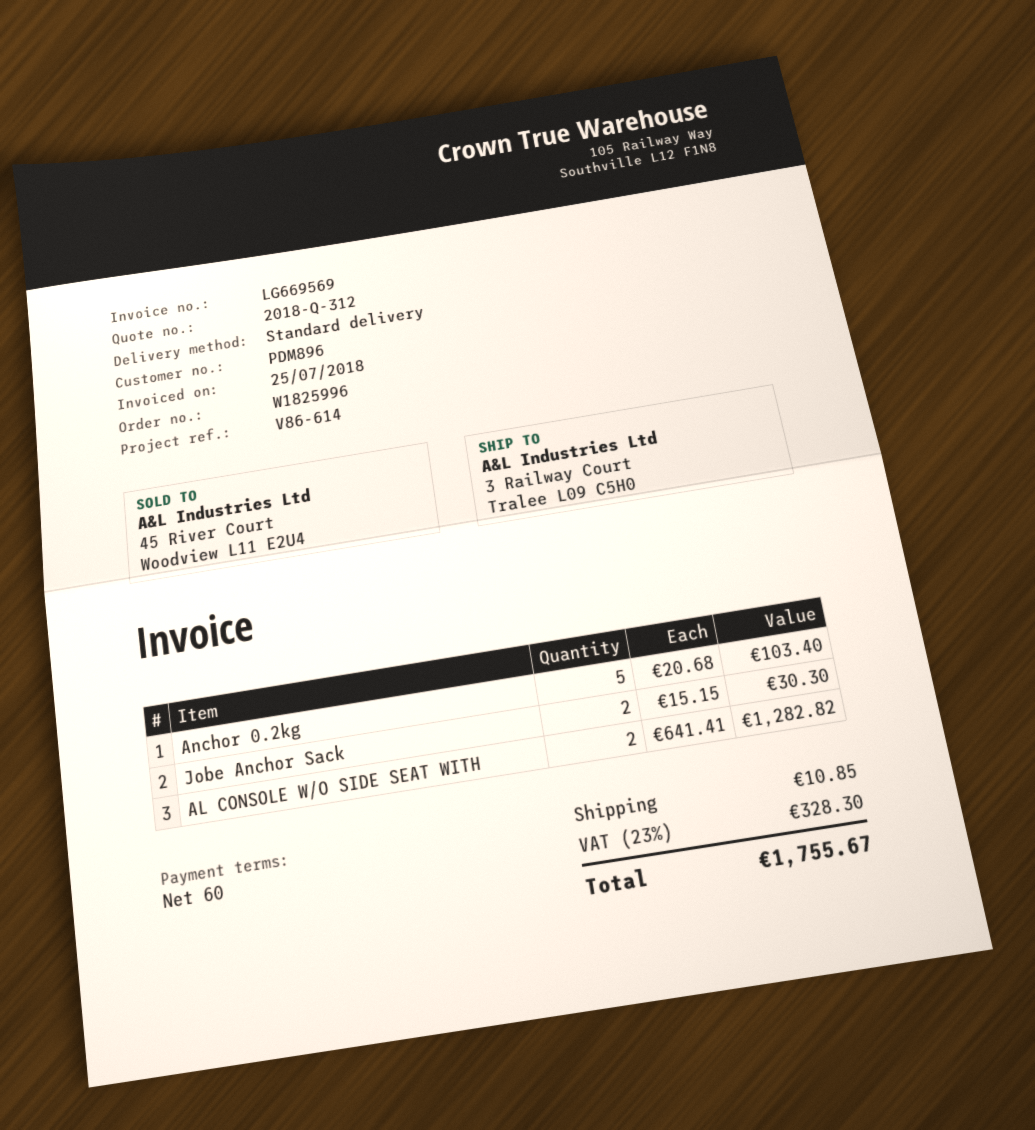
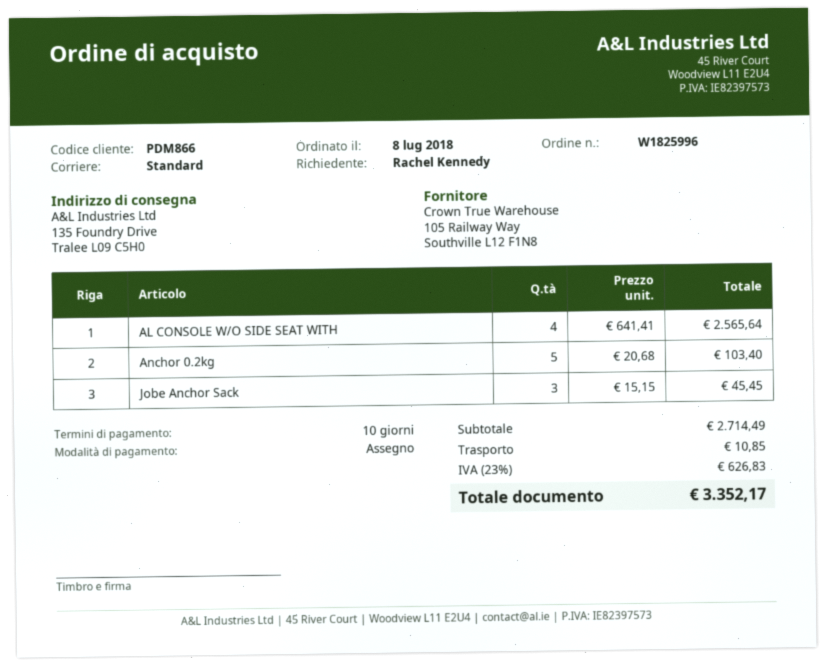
payment terms: 60 days -> 10 days
customer number: PDM896 -> PDM866
ship to: 3 Railway Court, Tralee L09 C5H0 -> 135 Foundry Drive, Tralee L09 C5H0
Jobe Anchor Sack: 2 x 15.15 = 30.30 -> 3 x 15.15 = 45.45
AL CONSOLE W/O SIDE SEAT WITH: 2 x 641.41 = 1282.82 -> 4 x 641.41 = 2565.64
tax: 23% = 328.30 -> 23% = 626.83
total: 1755.67 -> 3352.17

